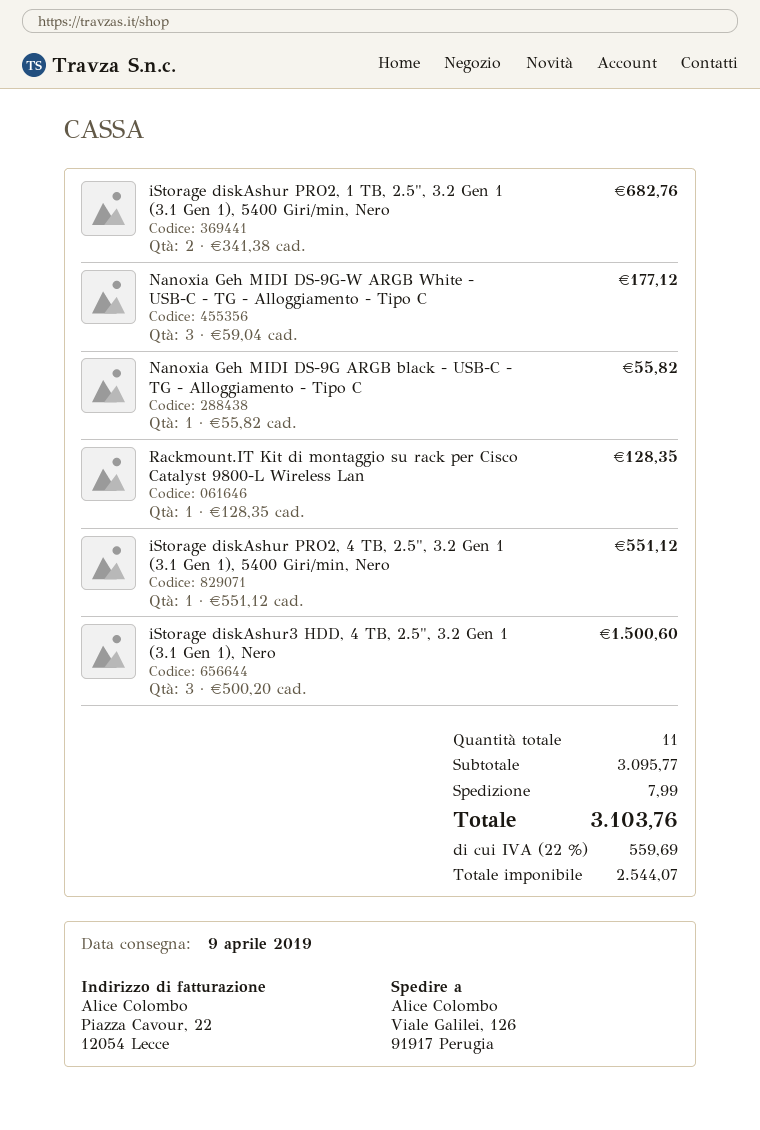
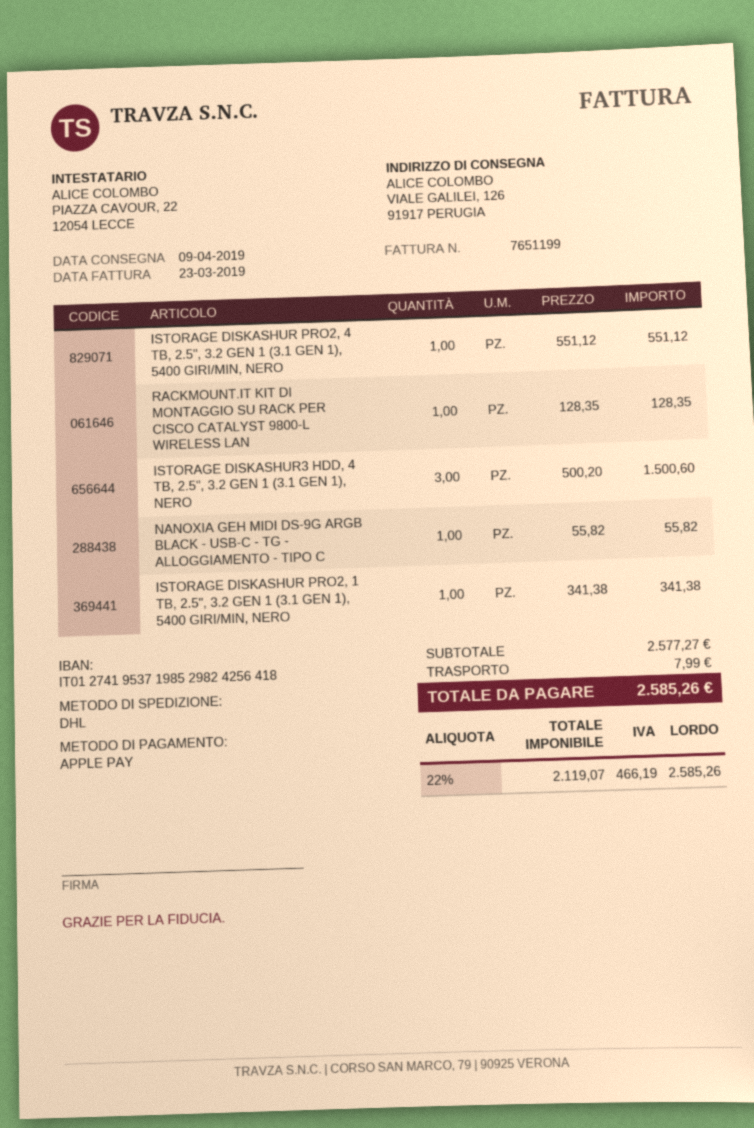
iStorage diskAshur PRO2, 1 TB, 2.5", 3.2 Gen 1 (3.1 Gen 1), 5400 Giri/min, Nero: 2 x 341.38 = 682.76 -> 1 x 341.38 = 341.38
Nanoxia Geh MIDI DS-9G-W ARGB White - USB-C - TG - Alloggiamento - Tipo C: 3 x 59.04 = 177.12 -> none
subtotal: 3095.77 -> 2577.27
net: 2544.07 -> 2119.07
tax: 22% = 559.69 -> 22% = 466.19
total: 3103.76 -> 2585.26

